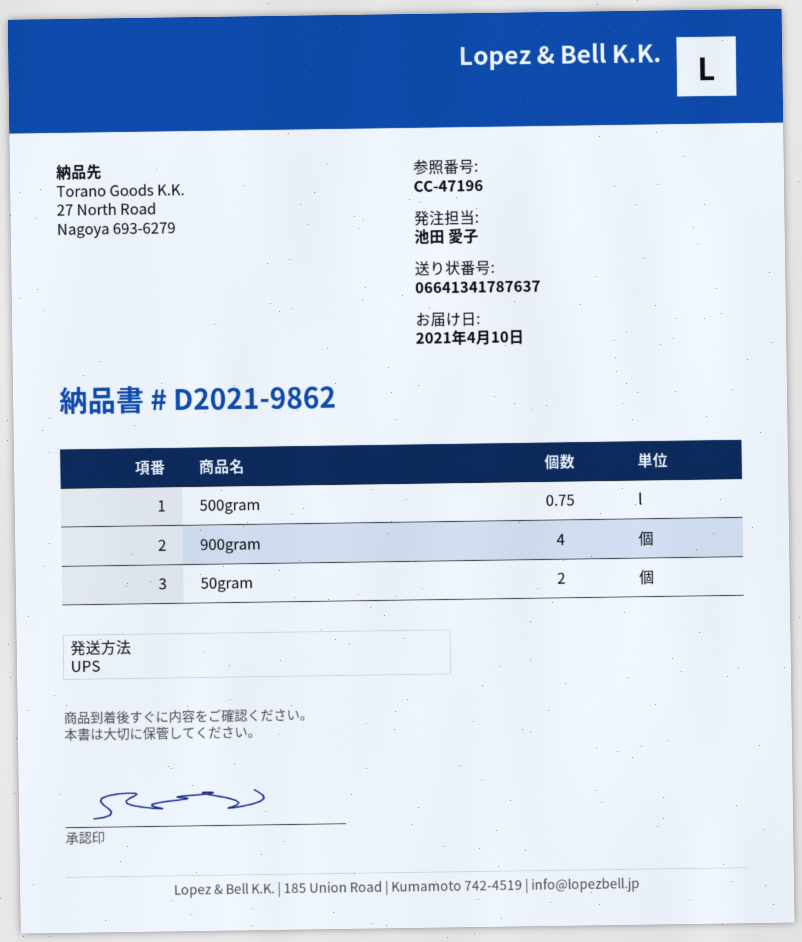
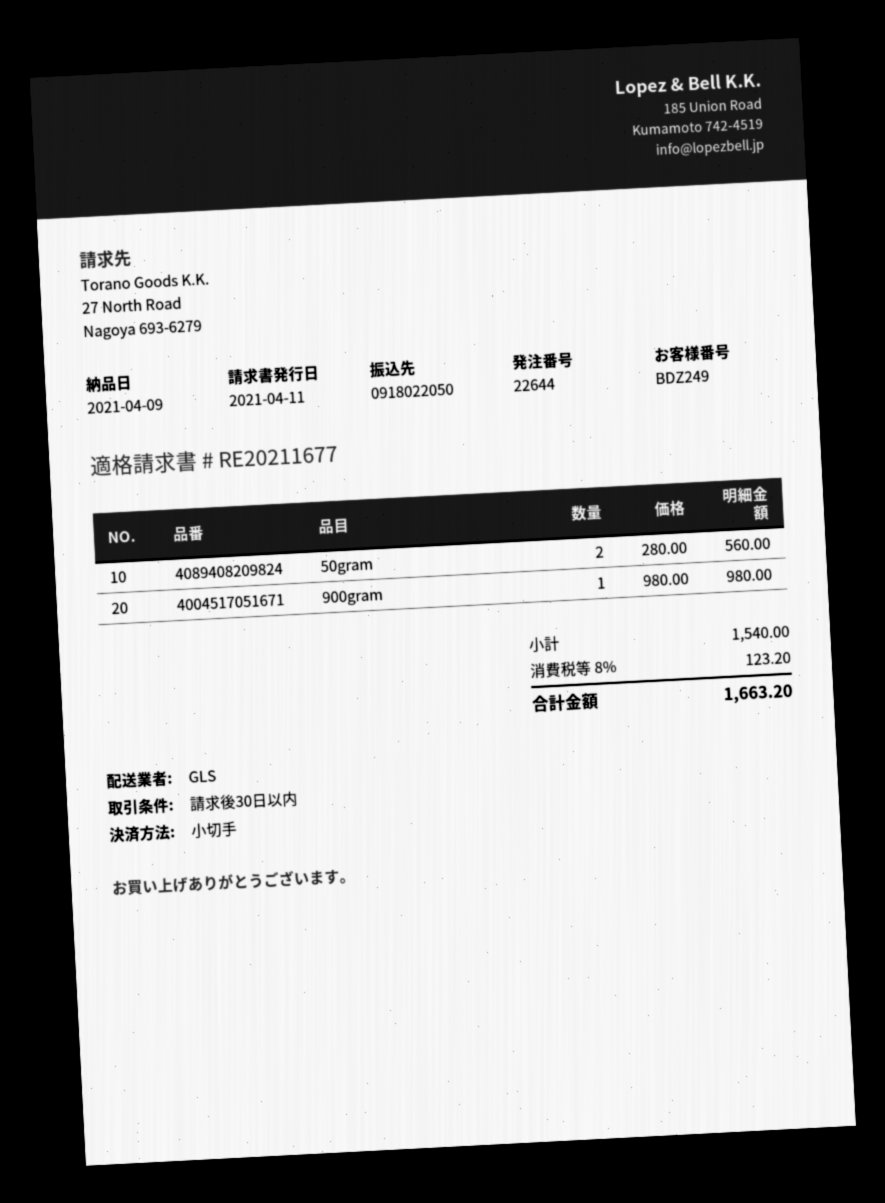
delivery date: 2021-04-10 -> 2021-04-09
shipping method: UPS -> GLS
500gram: 0.75 -> none
900gram: 4 -> 1

